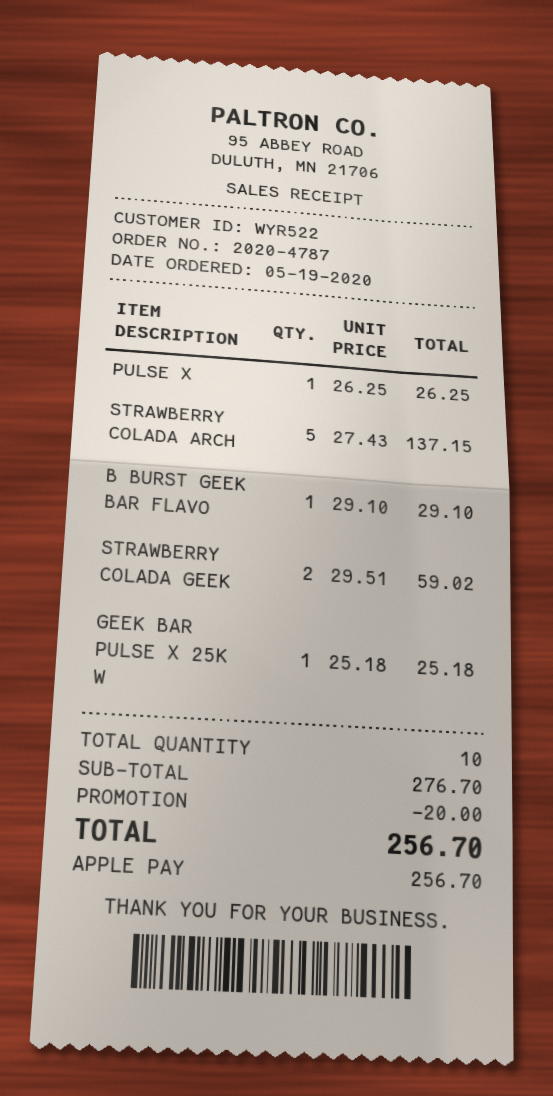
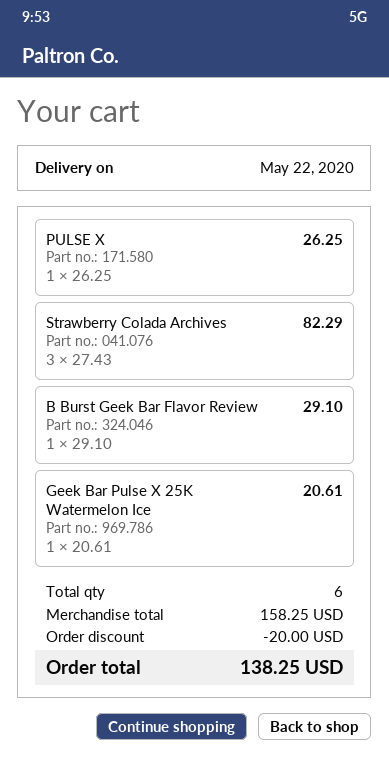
STRAWBERRY COLADA ARCH: 5 x 27.43 = 137.15 -> 3 x 27.43 = 82.29
STRAWBERRY COLADA GEEK: 2 x 29.51 = 59.02 -> none
GEEK BAR PULSE X 25K W: 1 x 25.18 = 25.18 -> 1 x 20.61 = 20.61
total quantity: 10 -> 6
subtotal: 276.70 -> 158.25
total: 256.70 -> 138.25

